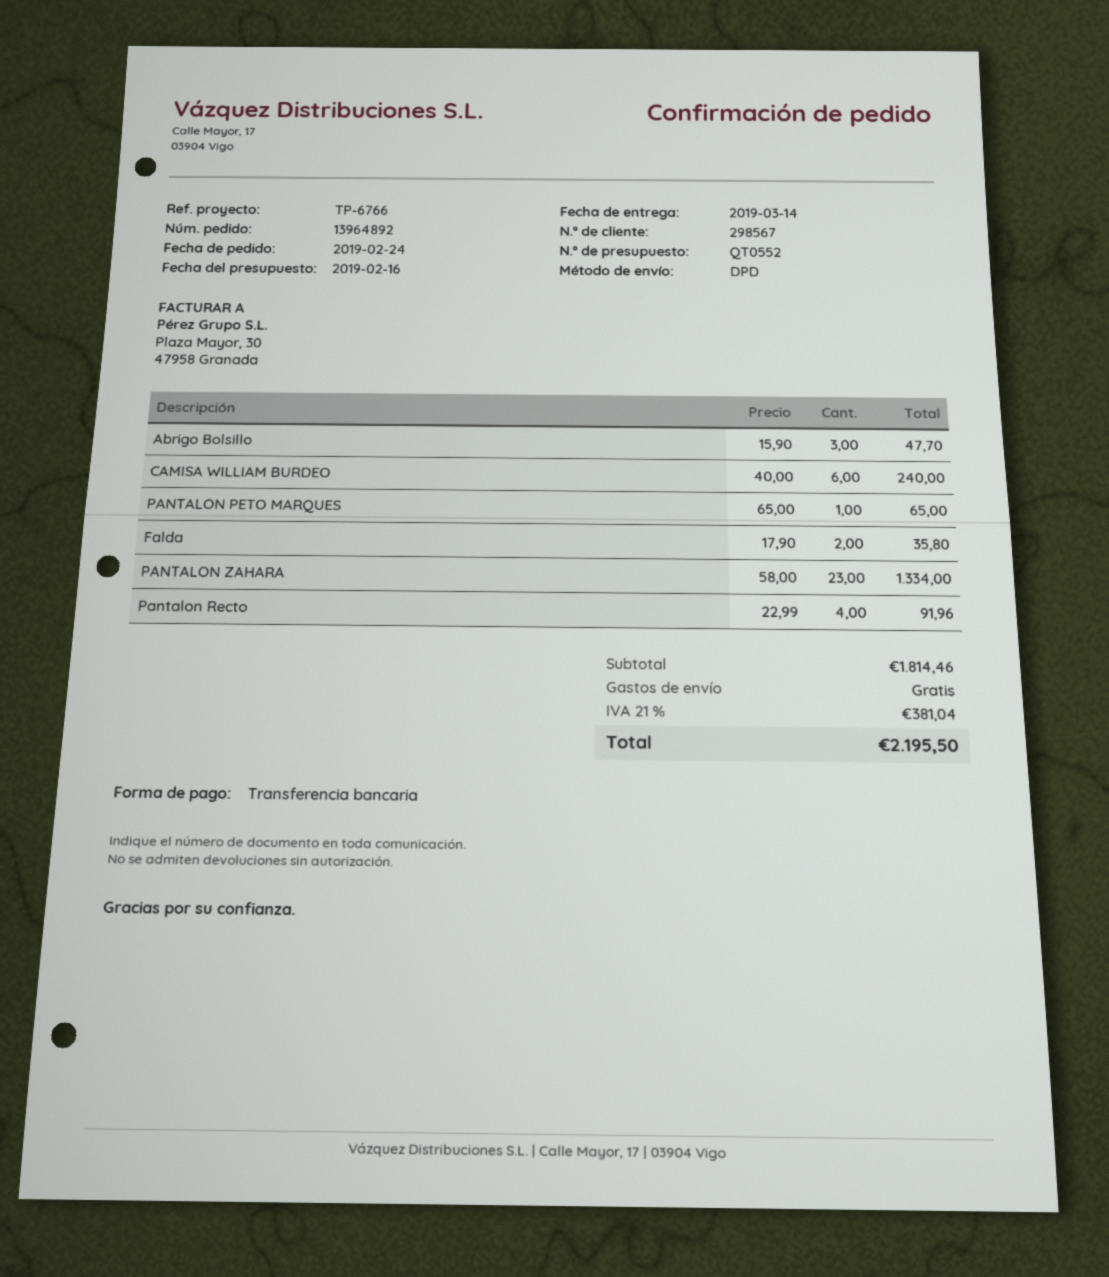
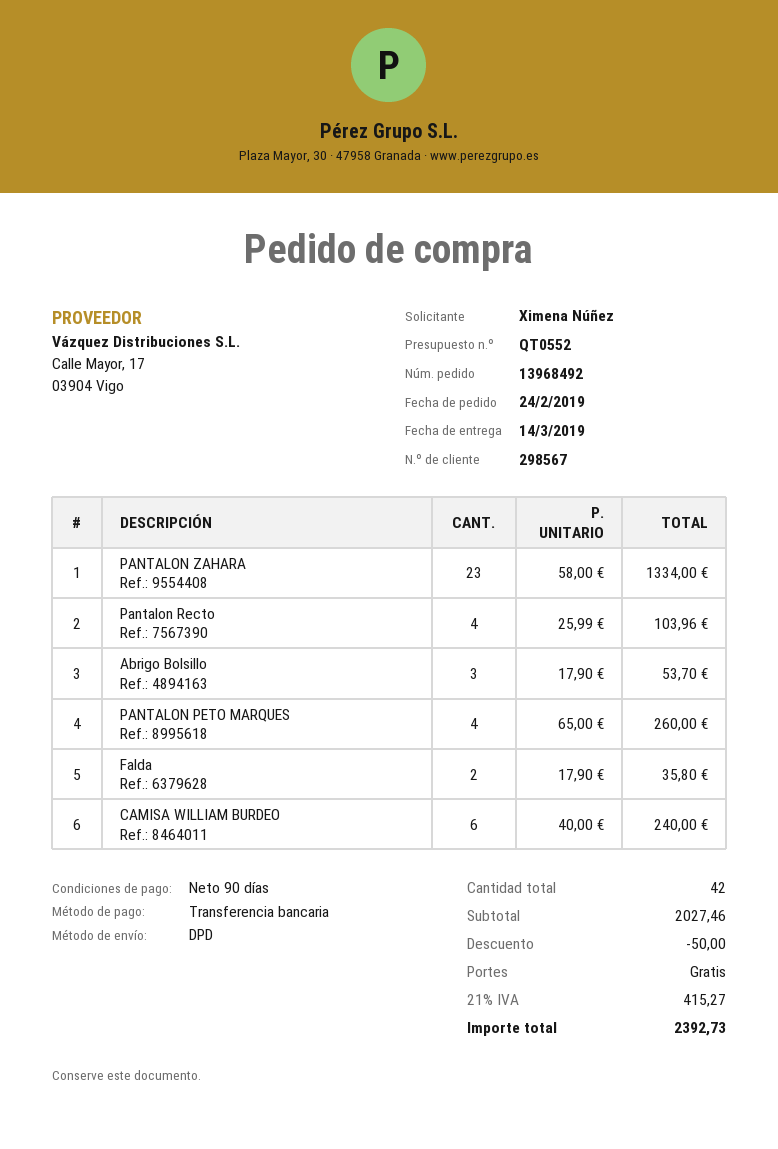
order number: 13964892 -> 13968492
Abrigo Bolsillo: 3 x 15.90 = 47.70 -> 3 x 17.90 = 53.70
PANTALON PETO MARQUES: 1 x 65.00 = 65.00 -> 4 x 65.00 = 260.00
Pantalon Recto: 4 x 22.99 = 91.96 -> 4 x 25.99 = 103.96
subtotal: 1814.46 -> 2027.46
discount: none -> 50.00
tax: 21% = 381.04 -> 21% = 415.27
total: 2195.50 -> 2392.73

